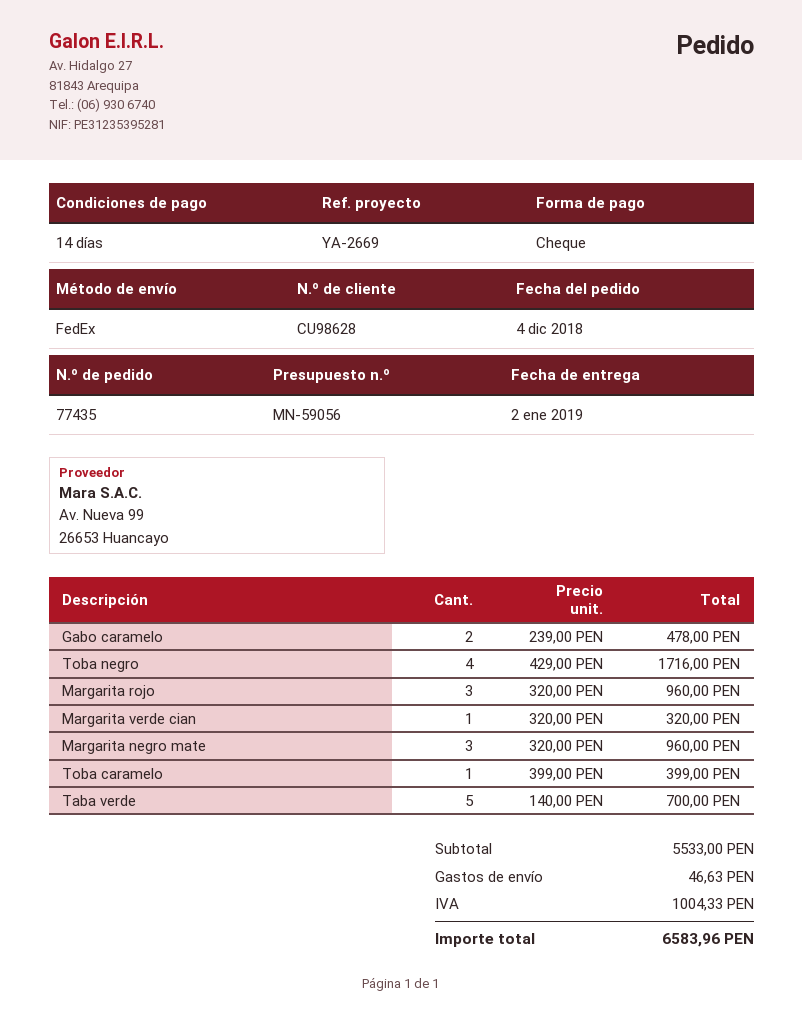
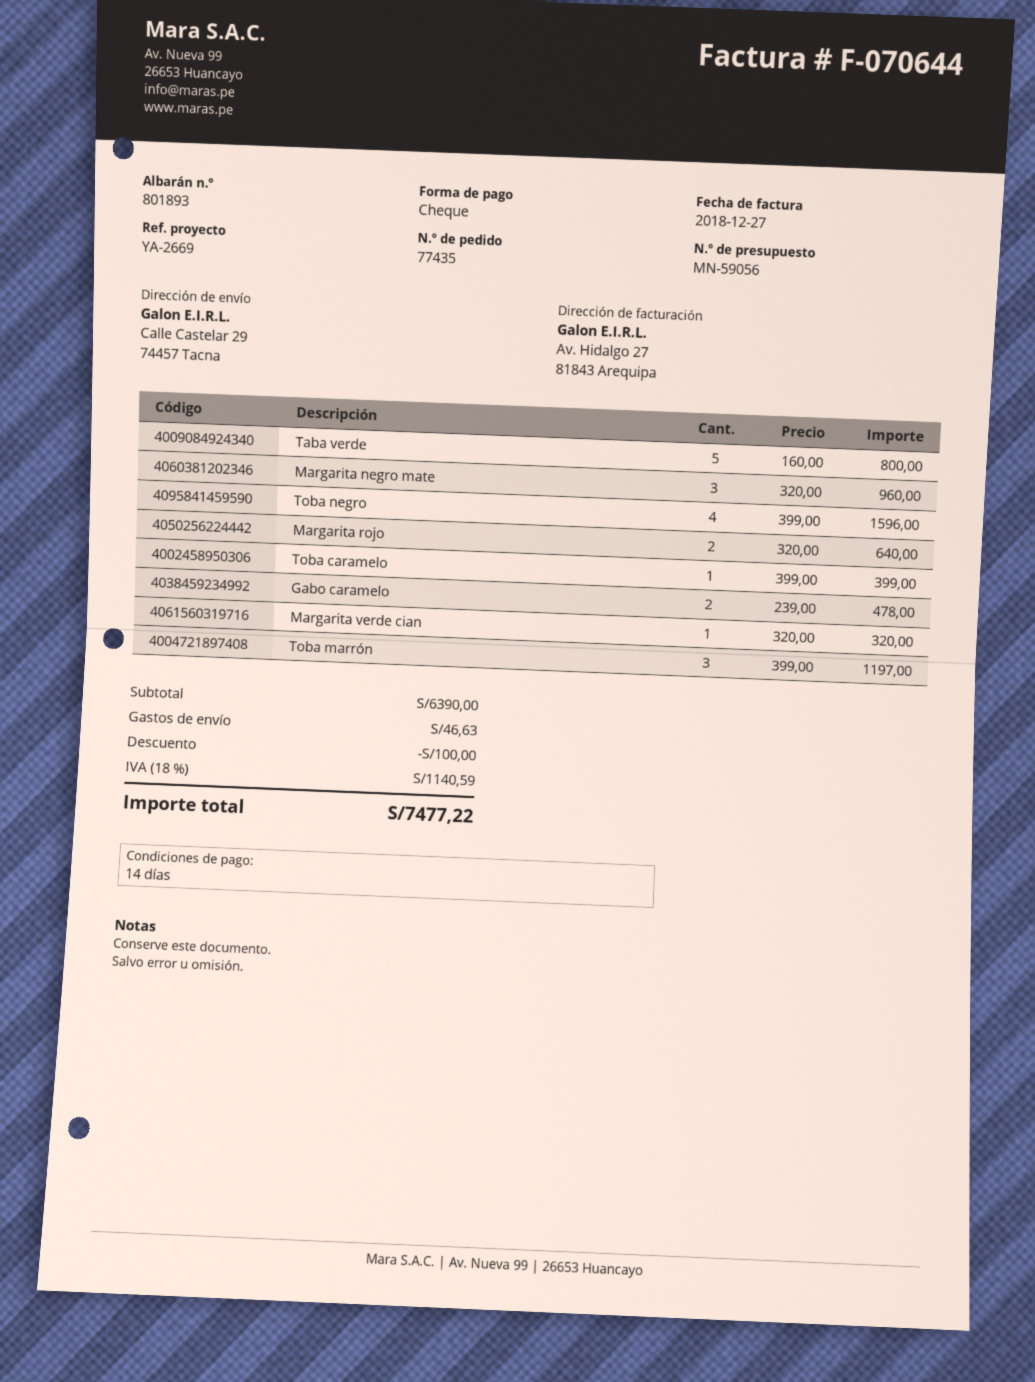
Toba negro: 4 x 429.00 = 1716.00 -> 4 x 399.00 = 1596.00
Margarita rojo: 3 x 320.00 = 960.00 -> 2 x 320.00 = 640.00
Taba verde: 5 x 140.00 = 700.00 -> 5 x 160.00 = 800.00
Toba marrón: none -> 3 x 399.00 = 1197.00
subtotal: 5533.00 -> 6390.00
discount: none -> 100.00
tax: 1004.33 -> 1140.59
total: 6583.96 -> 7477.22

